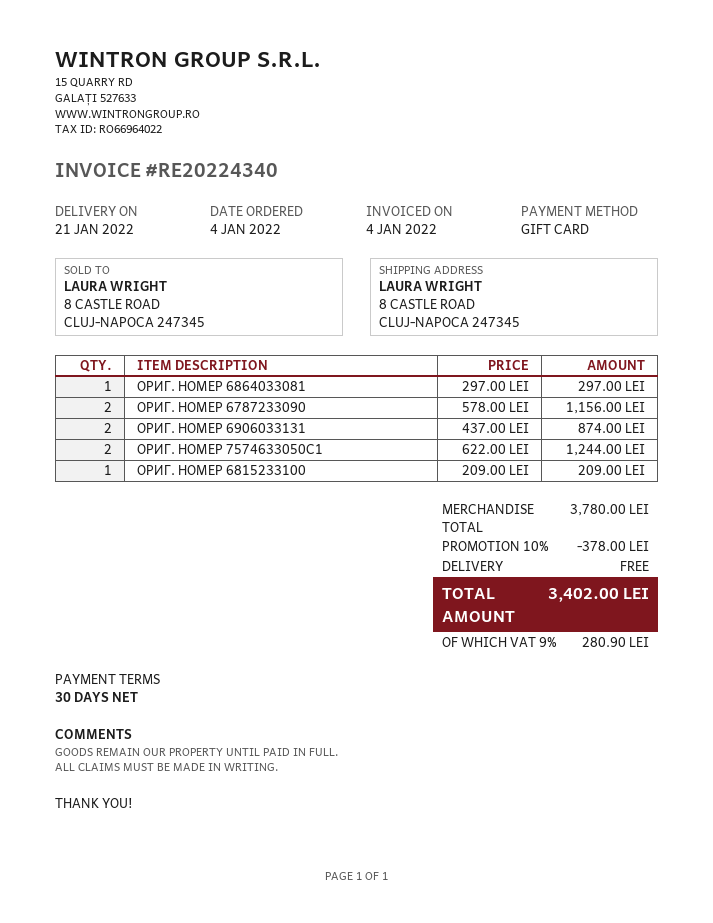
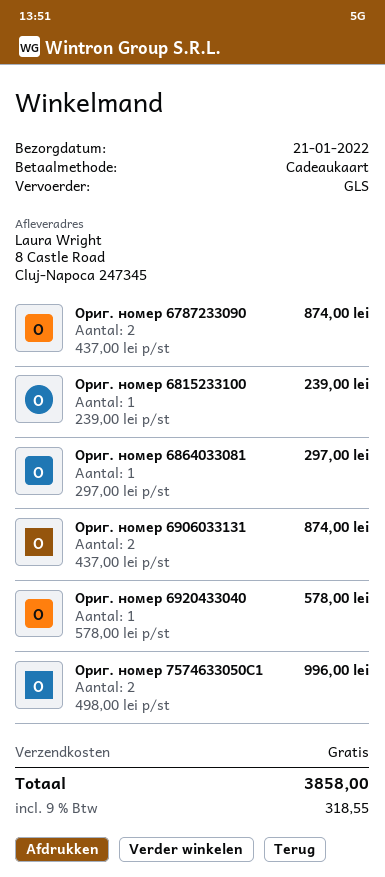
ОРИГ. НОМЕР 6787233090: 2 x 578.00 = 1156.00 -> 2 x 437.00 = 874.00
ОРИГ. НОМЕР 7574633050C1: 2 x 622.00 = 1244.00 -> 2 x 498.00 = 996.00
ОРИГ. НОМЕР 6815233100: 1 x 209.00 = 209.00 -> 1 x 239.00 = 239.00
Ориг. номер 6920433040: none -> 1 x 578.00 = 578.00
discount: 10% = 378.00 -> none
tax: 9% = 280.90 -> 9% = 318.55
total: 3402.00 -> 3858.00

